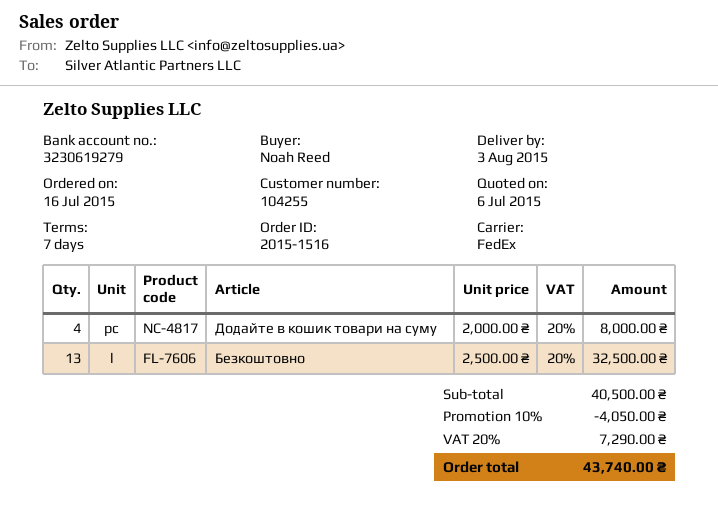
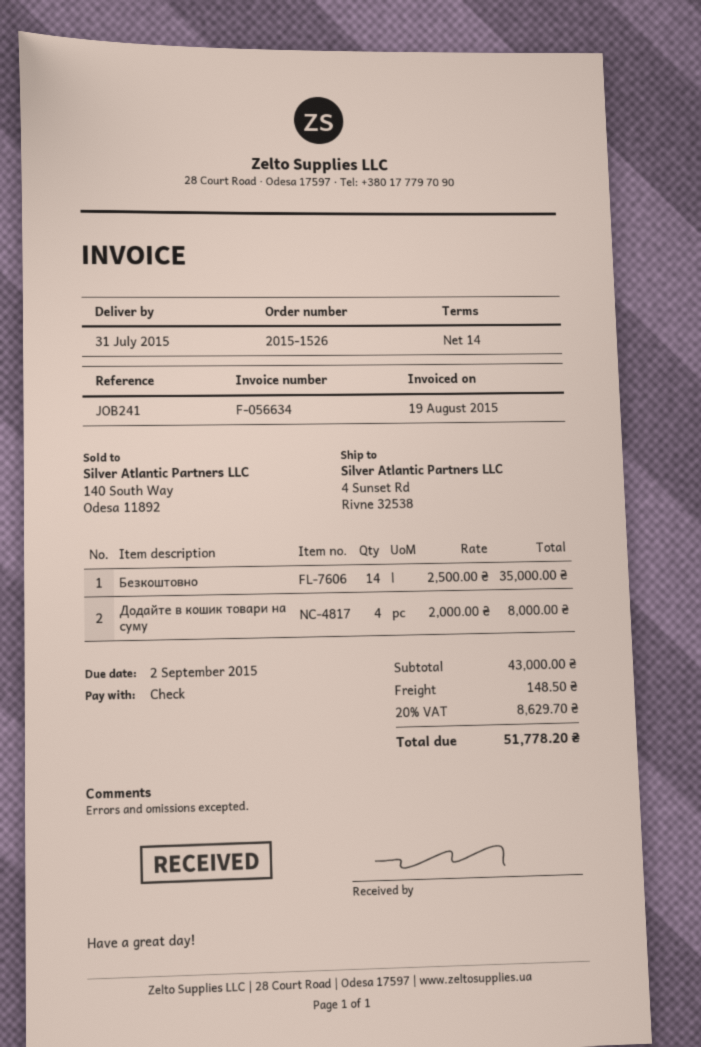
order number: 2015-1516 -> 2015-1526
delivery date: 2015-08-03 -> 2015-07-31
payment terms: 7 days -> 14 days
Безкоштовно: 13 x 2500.00 = 32500.00 -> 14 x 2500.00 = 35000.00
subtotal: 40500.00 -> 43000.00
discount: 10% = 4050.00 -> none
shipping: none -> 148.50
tax: 20% = 7290.00 -> 20% = 8629.70
total: 43740.00 -> 51778.20

